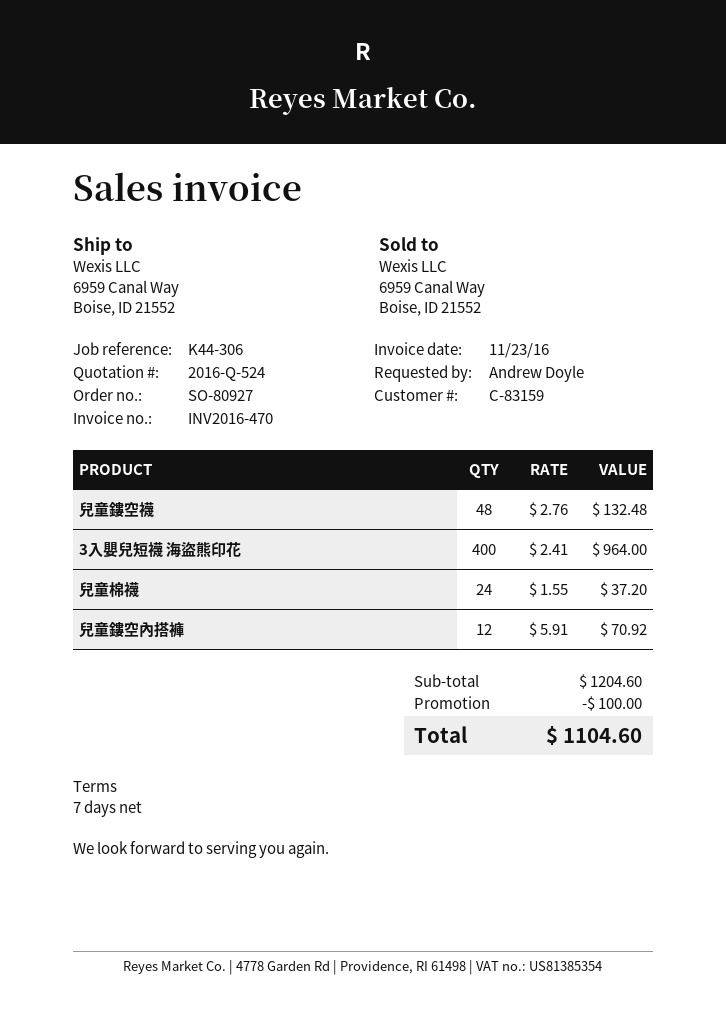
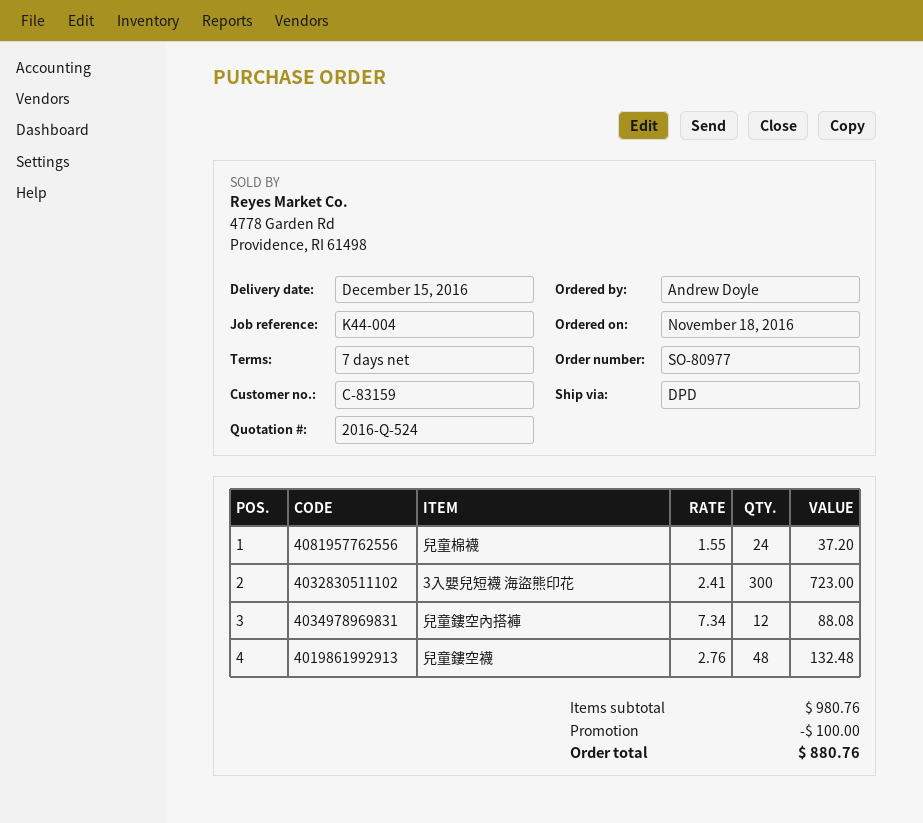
order number: SO-80927 -> SO-80977
reference: K44-306 -> K44-004
3入嬰兒短襪 海盜熊印花: 400 x 2.41 = 964.00 -> 300 x 2.41 = 723.00
兒童鏤空內搭褲: 12 x 5.91 = 70.92 -> 12 x 7.34 = 88.08
subtotal: 1204.60 -> 980.76
total: 1104.60 -> 880.76

